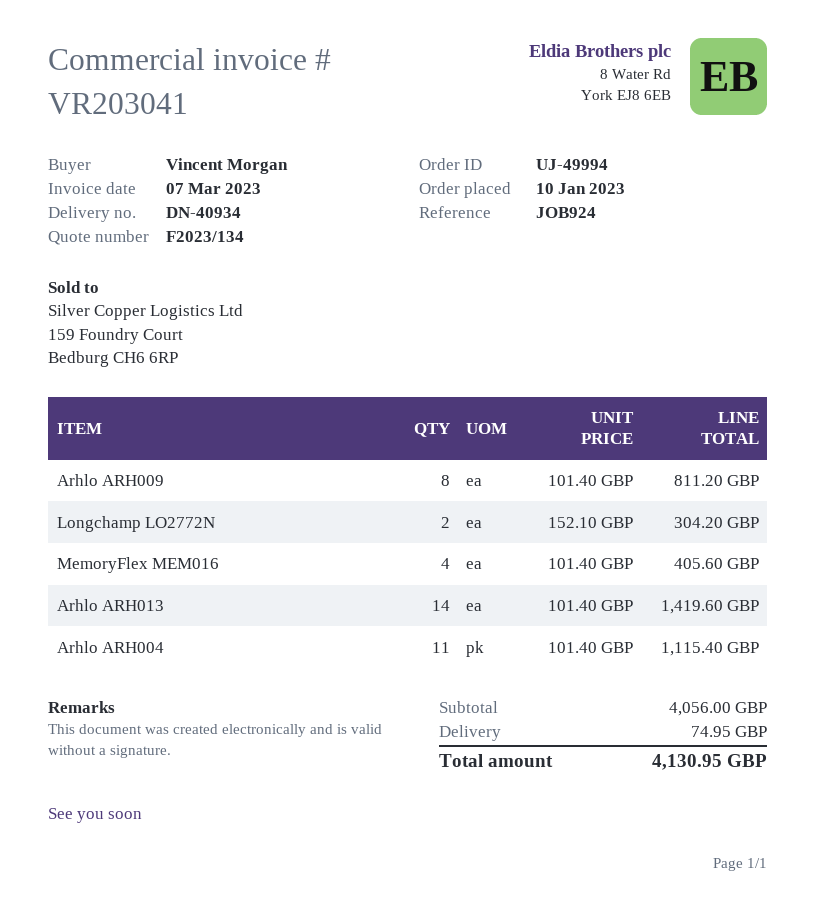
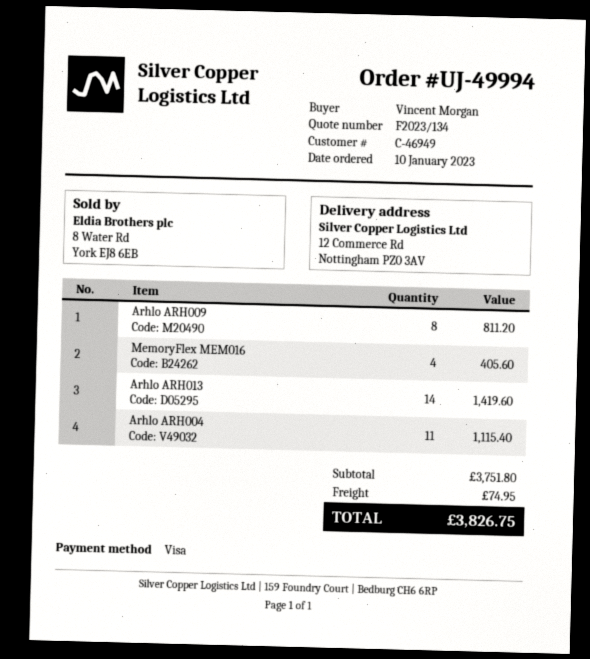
Longchamp LO2772N: 2 for 304.20 -> none
subtotal: 4056.00 -> 3751.80
total: 4130.95 -> 3826.75

